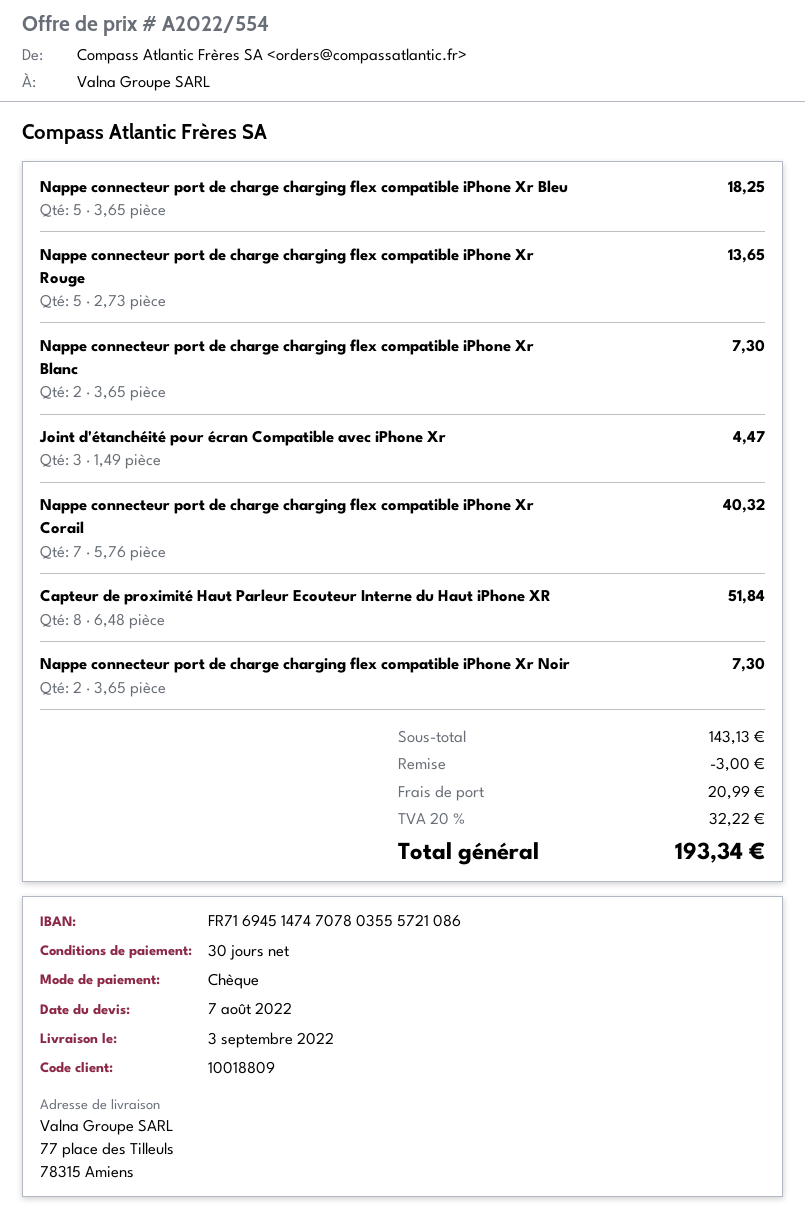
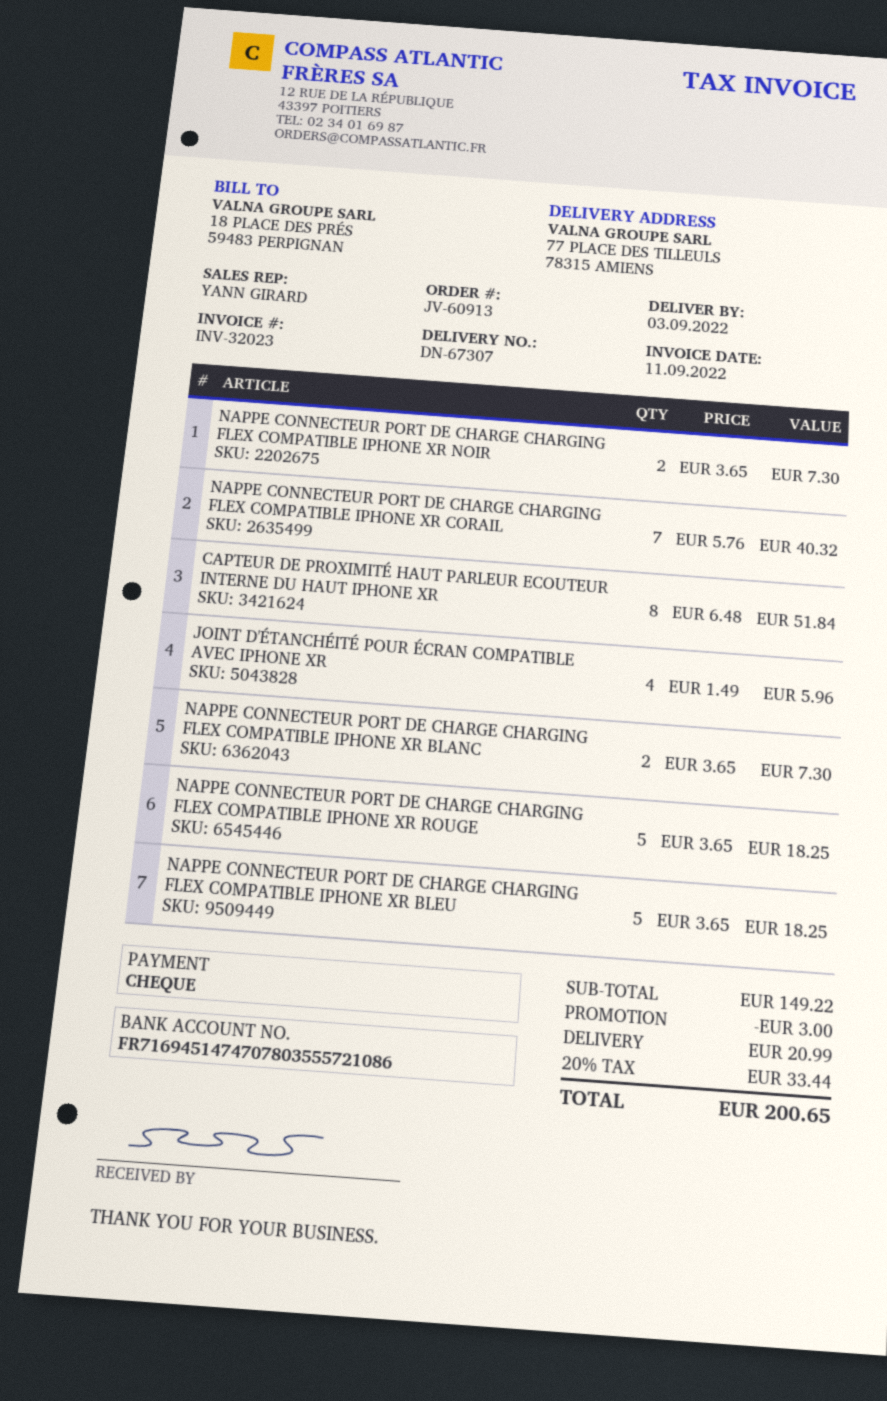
Nappe connecteur port de charge charging flex compatible iPhone Xr Rouge: 5 x 2.73 = 13.65 -> 5 x 3.65 = 18.25
Joint d'étanchéité pour écran Compatible avec iPhone Xr: 3 x 1.49 = 4.47 -> 4 x 1.49 = 5.96
subtotal: 143.13 -> 149.22
tax: 20% = 32.22 -> 20% = 33.44
total: 193.34 -> 200.65

